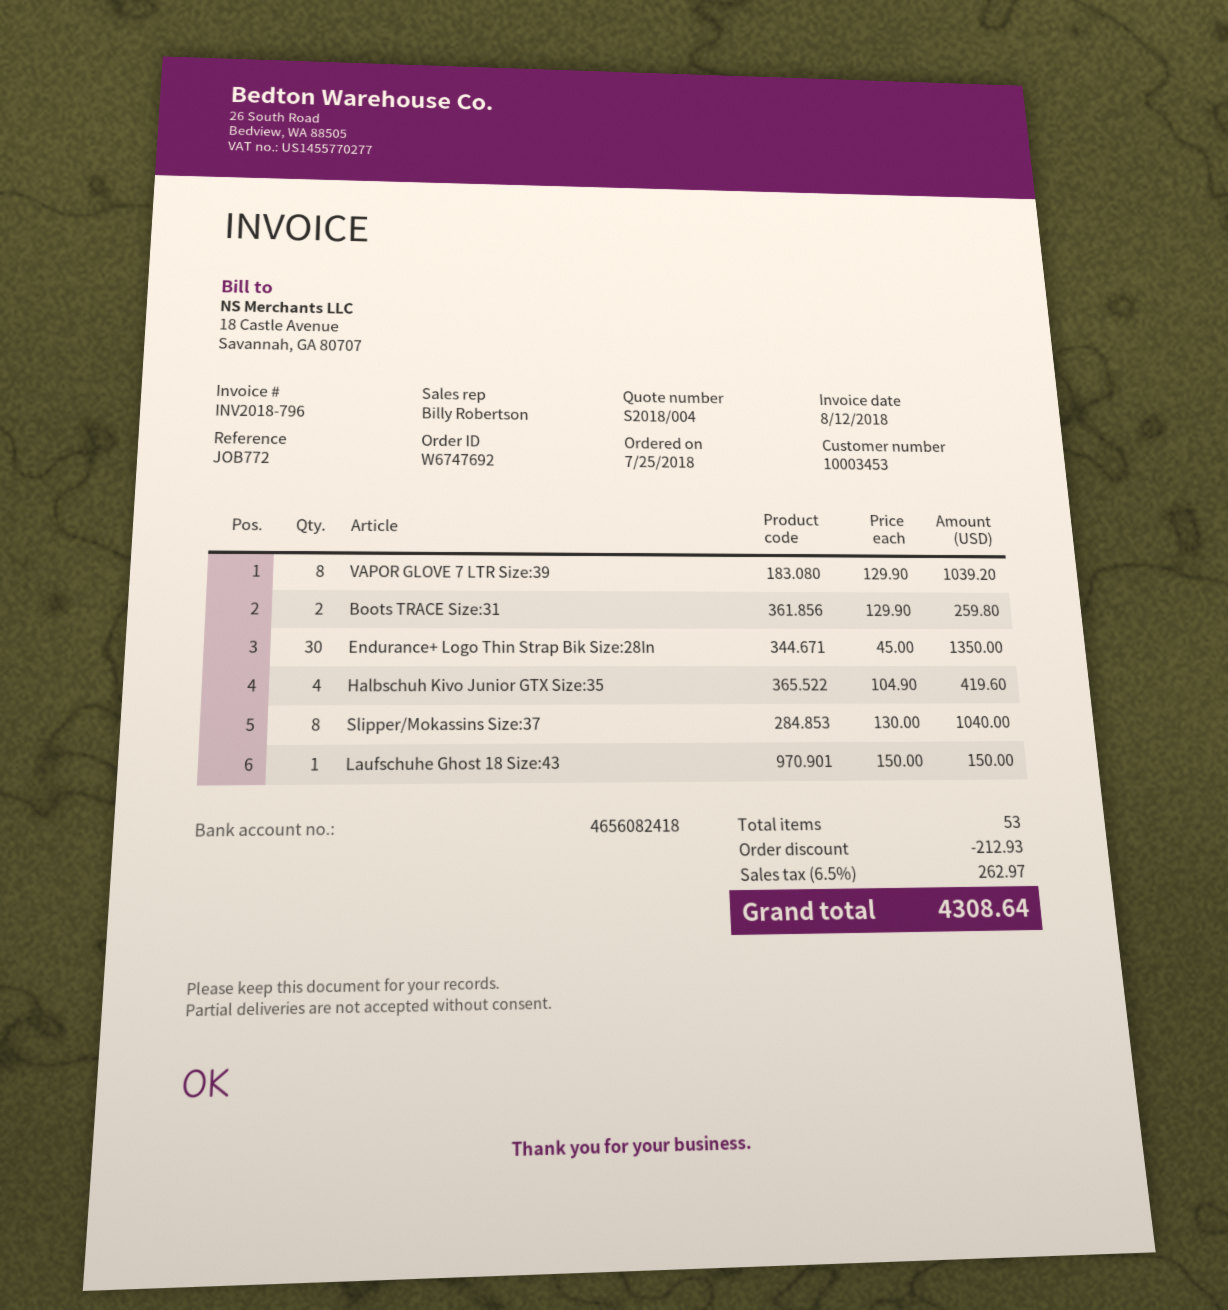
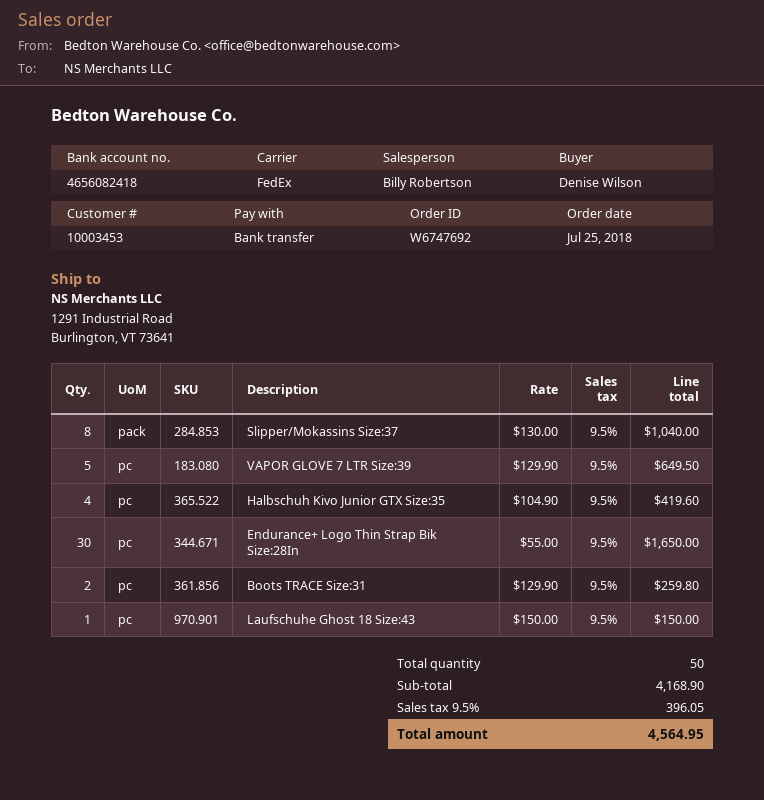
VAPOR GLOVE 7 LTR Size:39: 8 x 129.90 = 1039.20 -> 5 x 129.90 = 649.50
Endurance+ Logo Thin Strap Bik Size:28In: 30 x 45.00 = 1350.00 -> 30 x 55.00 = 1650.00
total quantity: 53 -> 50
discount: 212.93 -> none
tax: 6.5% = 262.97 -> 9.5% = 396.05
total: 4308.64 -> 4564.95

